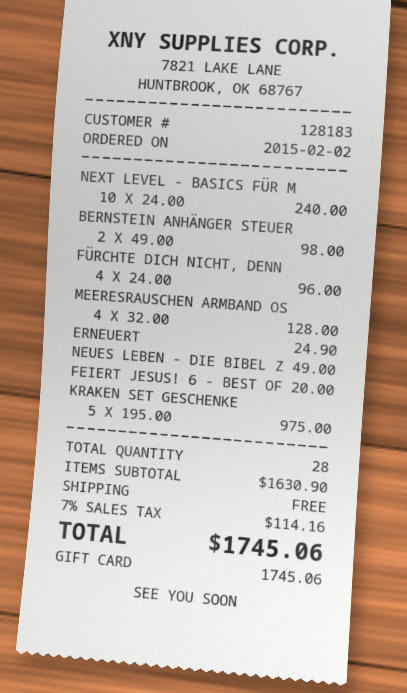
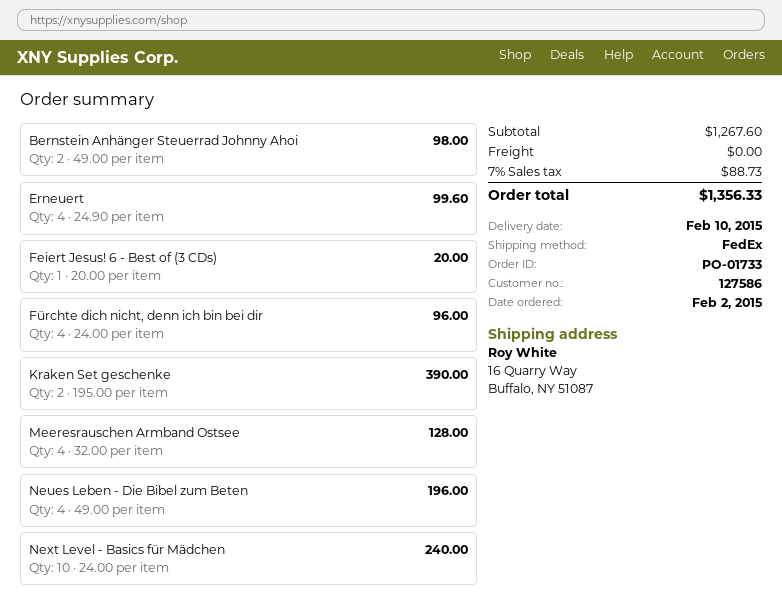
customer number: 128183 -> 127586
ERNEUERT: 1 x 24.90 = 24.90 -> 4 x 24.90 = 99.60
NEUES LEBEN - DIE BIBEL Z: 1 x 49.00 = 49.00 -> 4 x 49.00 = 196.00
KRAKEN SET GESCHENKE: 5 x 195.00 = 975.00 -> 2 x 195.00 = 390.00
subtotal: 1630.90 -> 1267.60
tax: 7% = 114.16 -> 7% = 88.73
total: 1745.06 -> 1356.33

